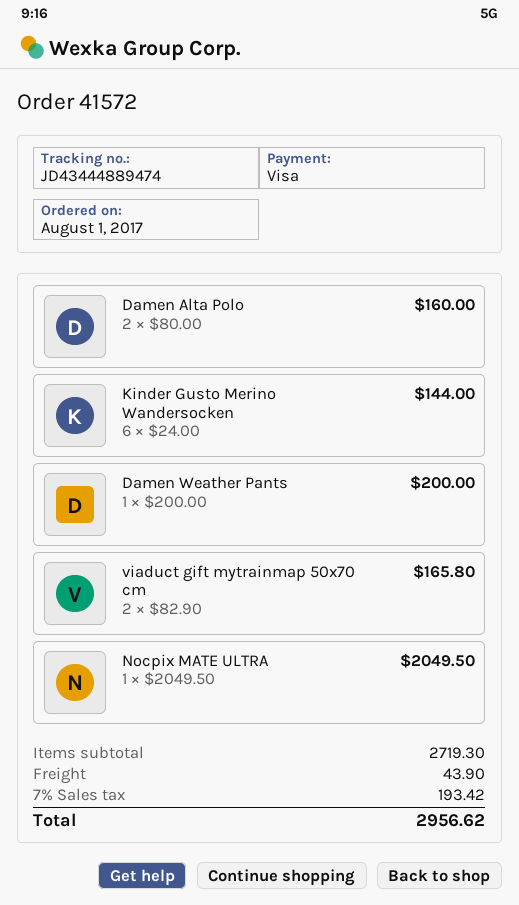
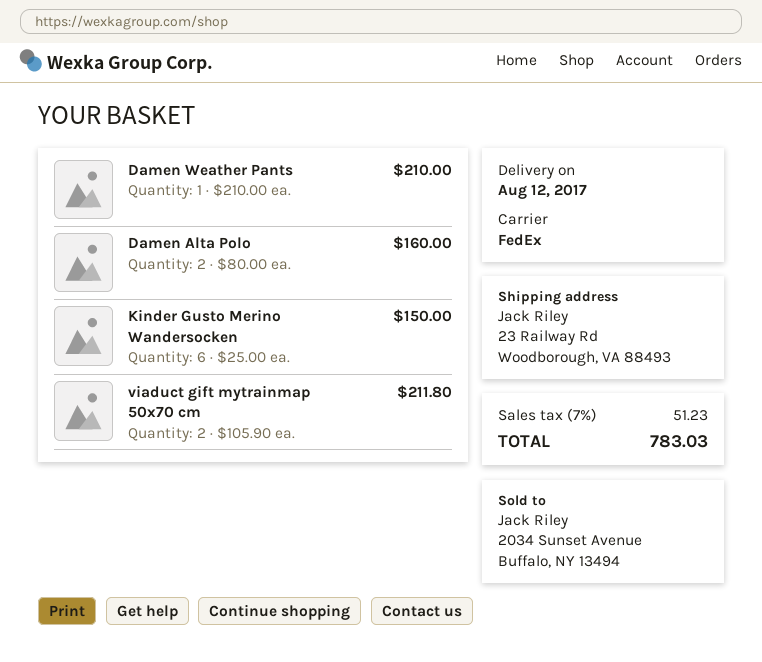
Kinder Gusto Merino Wandersocken: 6 x 24.00 = 144.00 -> 6 x 25.00 = 150.00
Damen Weather Pants: 1 x 200.00 = 200.00 -> 1 x 210.00 = 210.00
viaduct gift mytrainmap 50x70 cm: 2 x 82.90 = 165.80 -> 2 x 105.90 = 211.80
Nocpix MATE ULTRA: 1 x 2049.50 = 2049.50 -> none
shipping: 43.90 -> none
tax: 7% = 193.42 -> 7% = 51.23
total: 2956.62 -> 783.03

